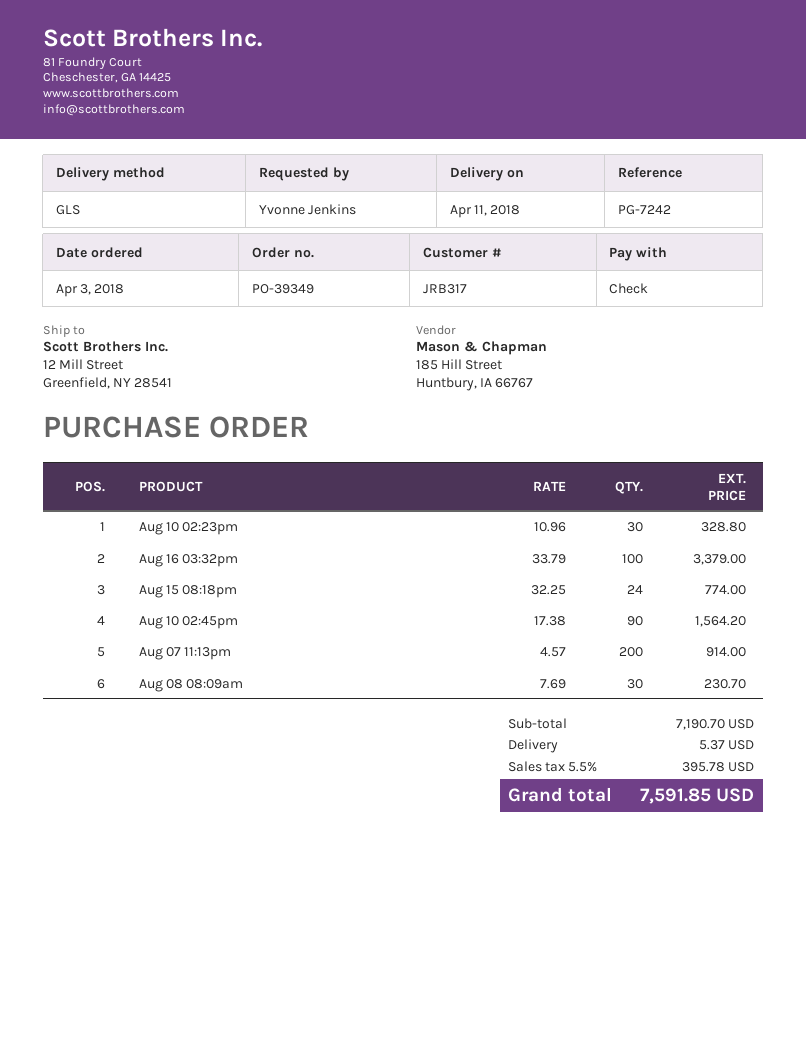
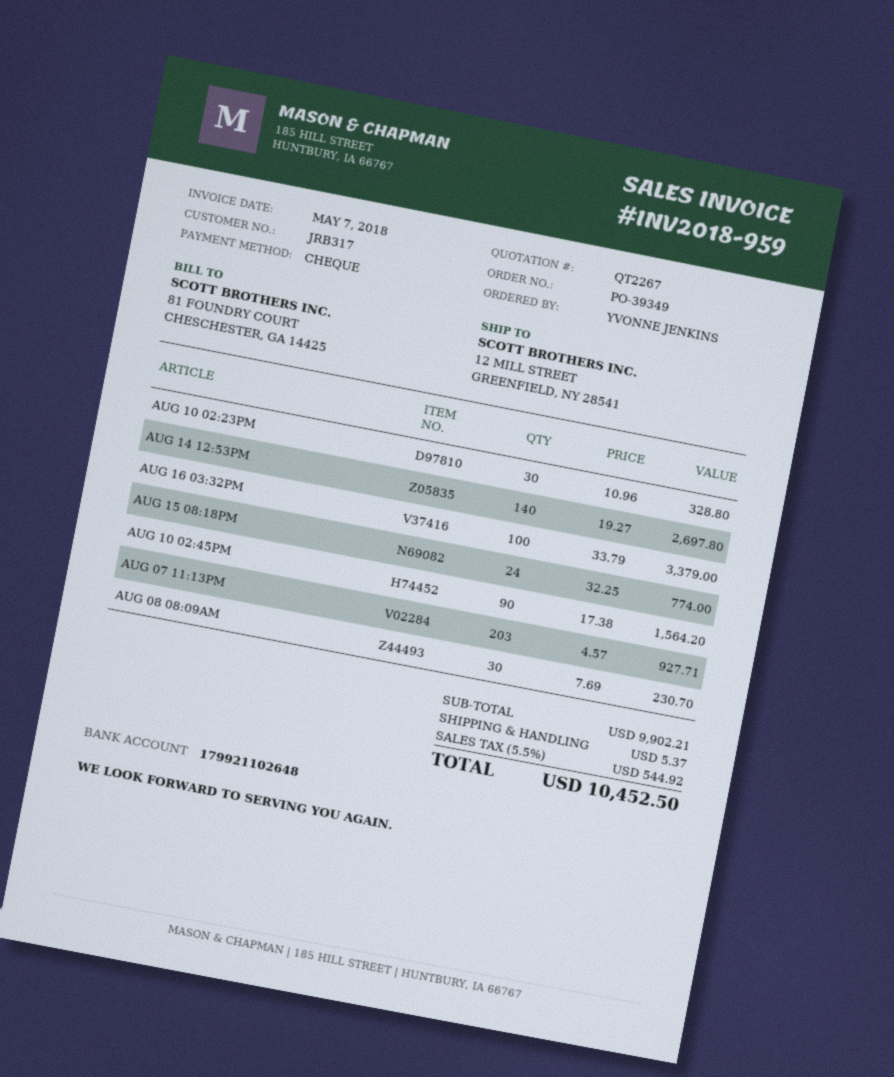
Aug 07 11:13pm: 200 x 4.57 = 914.00 -> 203 x 4.57 = 927.71
AUG 14 12:53PM: none -> 140 x 19.27 = 2697.80
subtotal: 7190.70 -> 9902.21
tax: 5.5% = 395.78 -> 5.5% = 544.92
total: 7591.85 -> 10452.50

